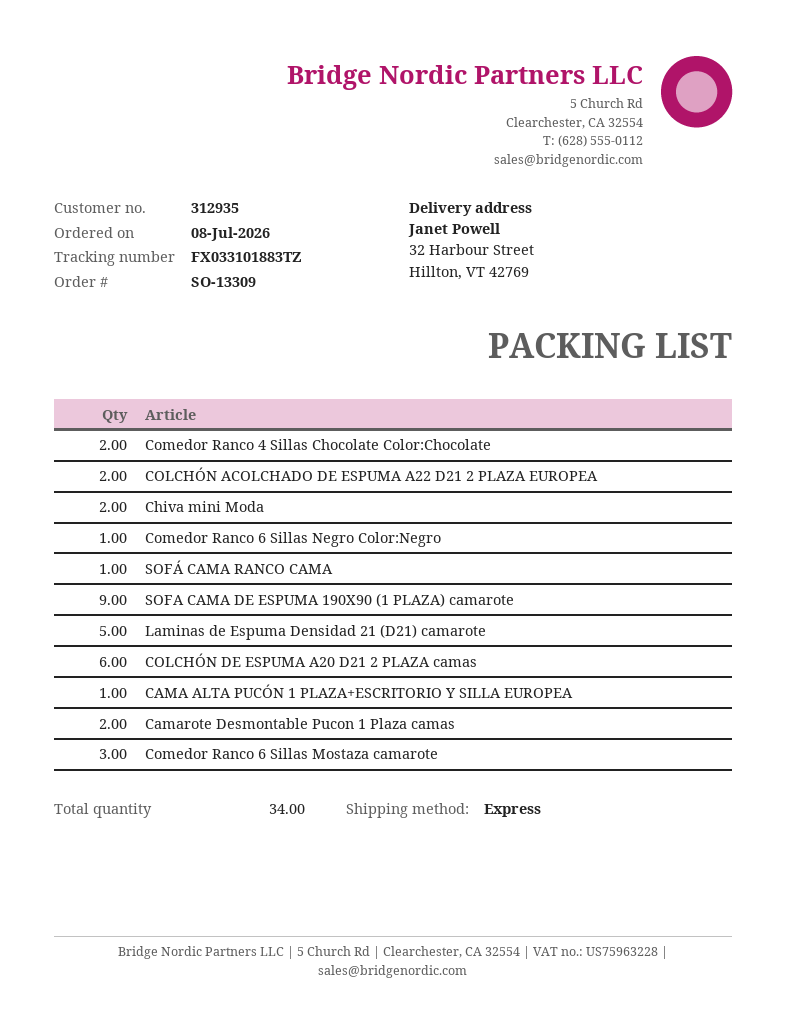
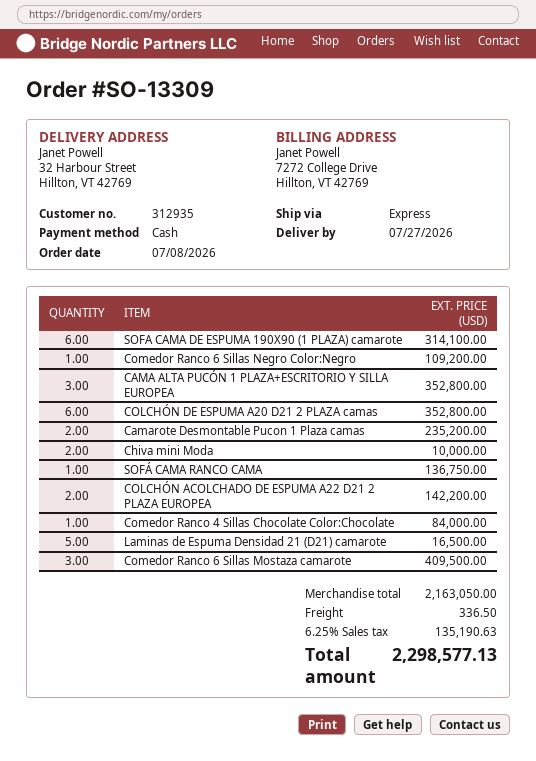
Comedor Ranco 4 Sillas Chocolate Color:Chocolate: 2 -> 1
SOFA CAMA DE ESPUMA 190X90 (1 PLAZA) camarote: 9 -> 6
CAMA ALTA PUCÓN 1 PLAZA+ESCRITORIO Y SILLA EUROPEA: 1 -> 3

